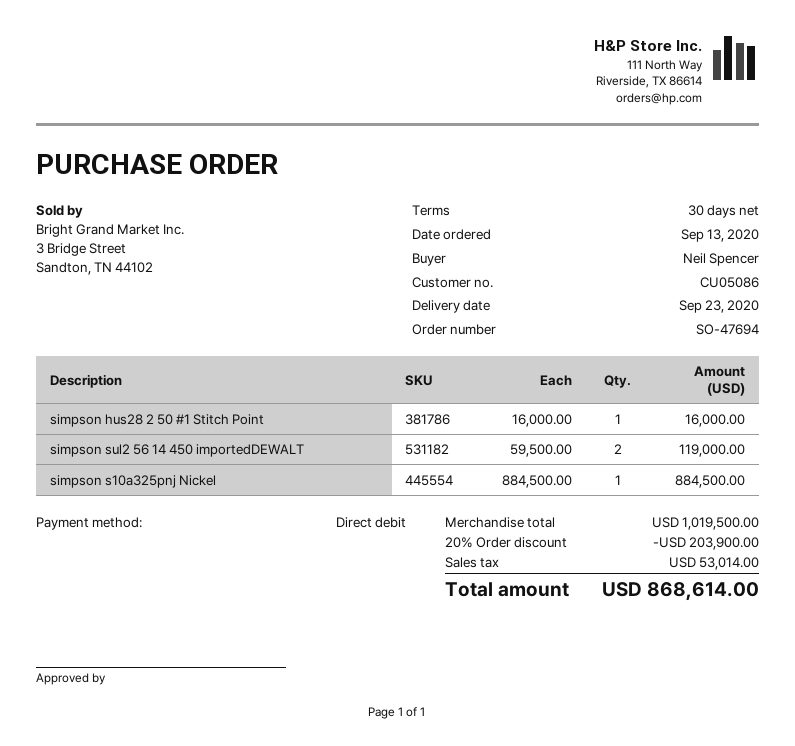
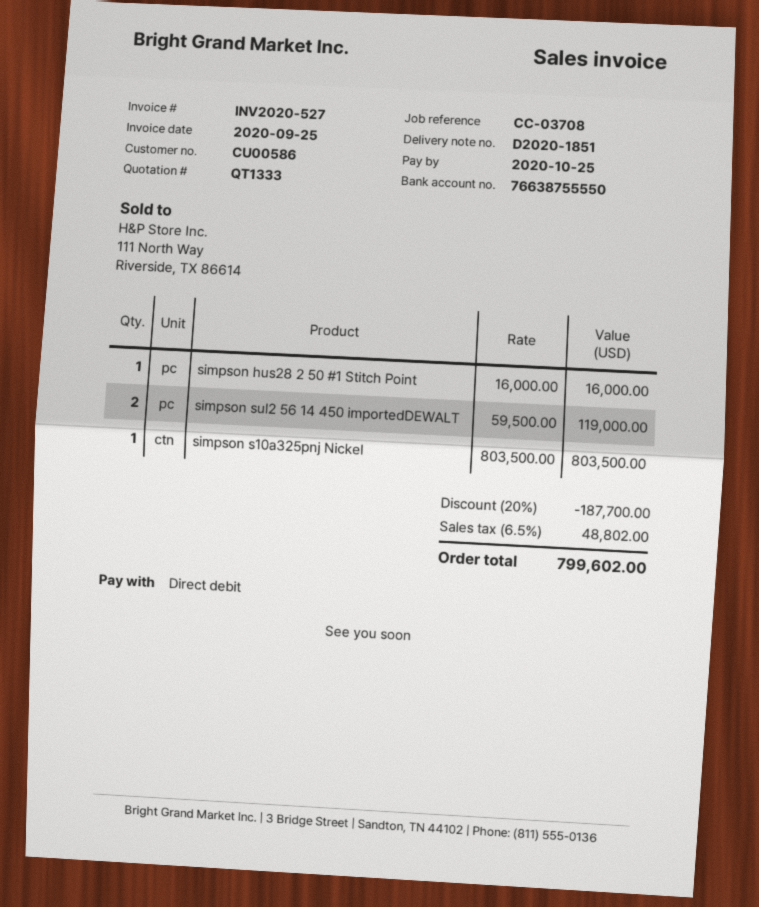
customer number: CU05086 -> CU00586
simpson s10a325pnj Nickel: 1 x 884500.00 = 884500.00 -> 1 x 803500.00 = 803500.00
discount: 20% = 203900.00 -> 20% = 187700.00
tax: 53014.00 -> 48802.00
total: 868614.00 -> 799602.00

